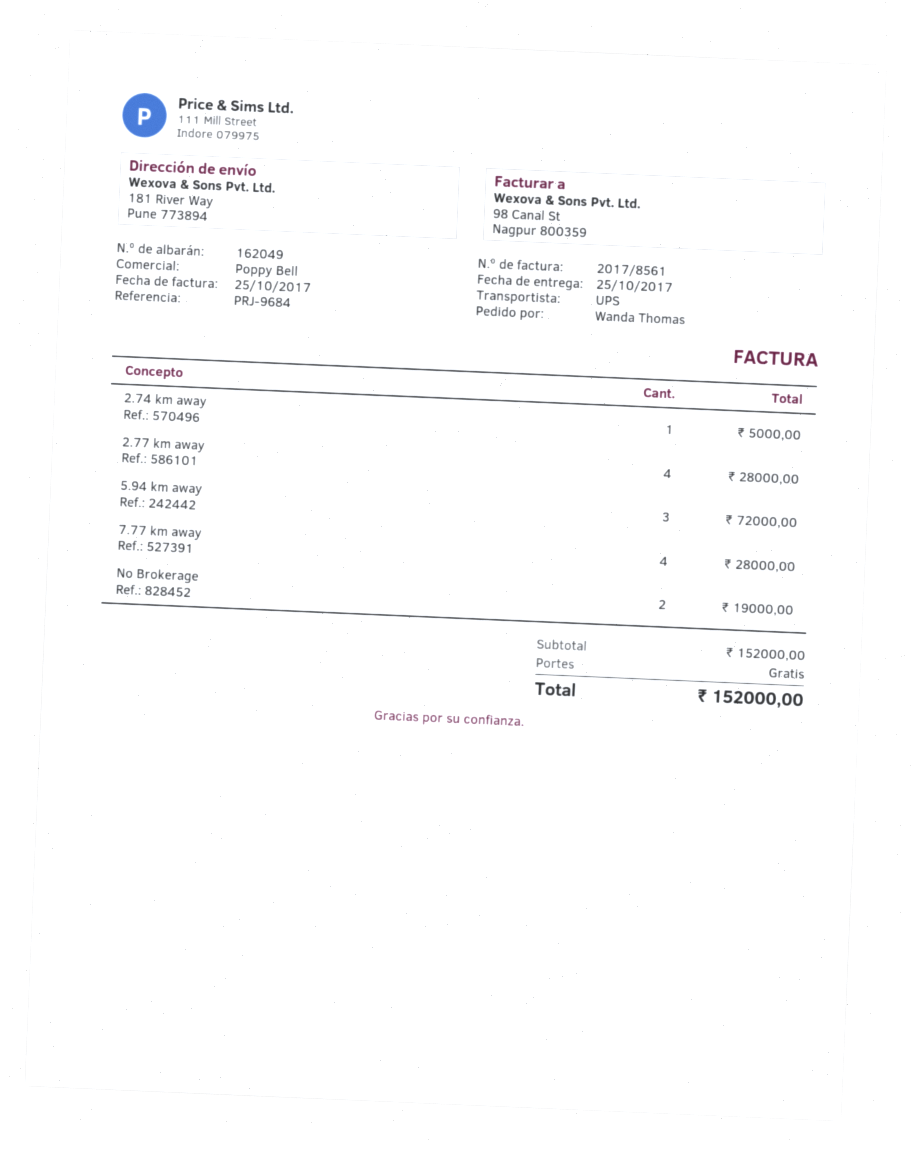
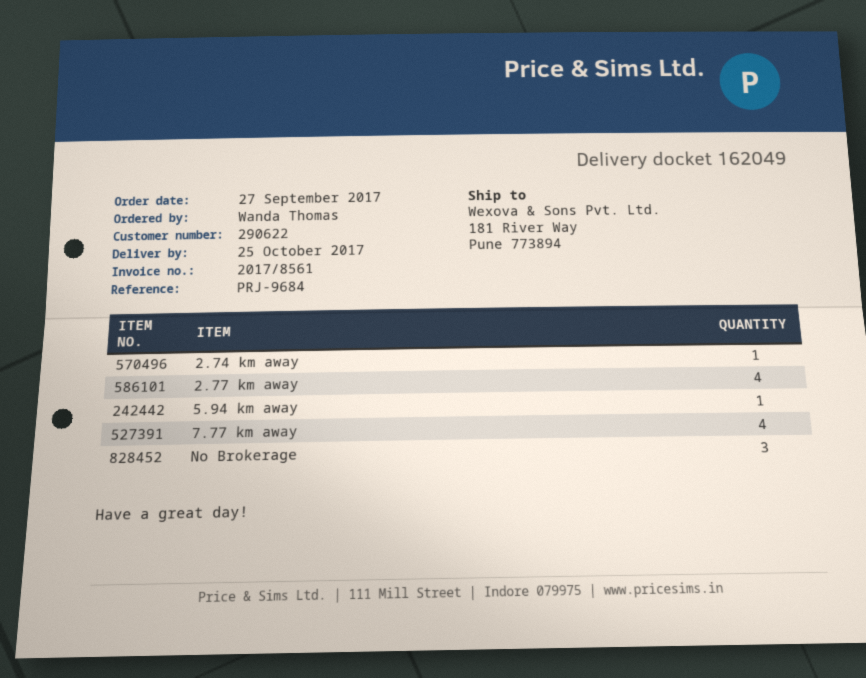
5.94 km away: 3 -> 1
No Brokerage: 2 -> 3

